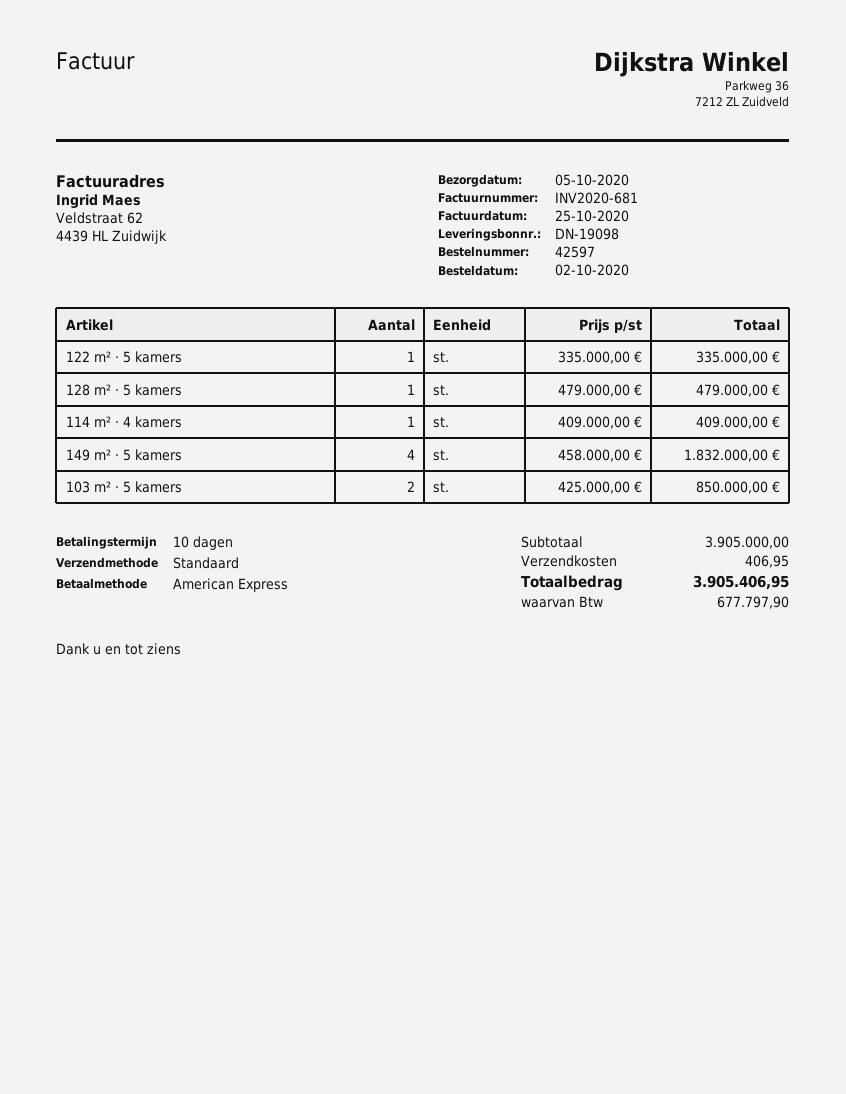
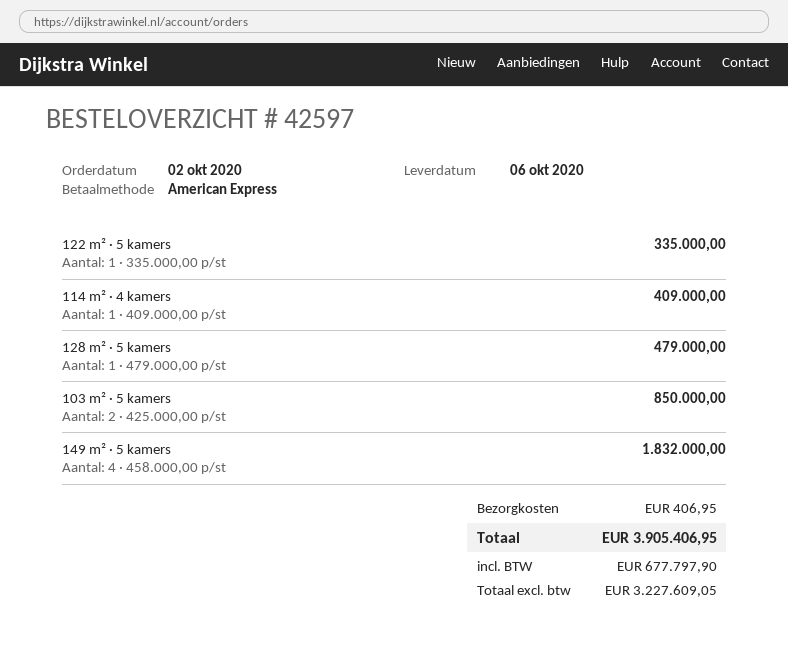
delivery date: 2020-10-05 -> 2020-10-06

